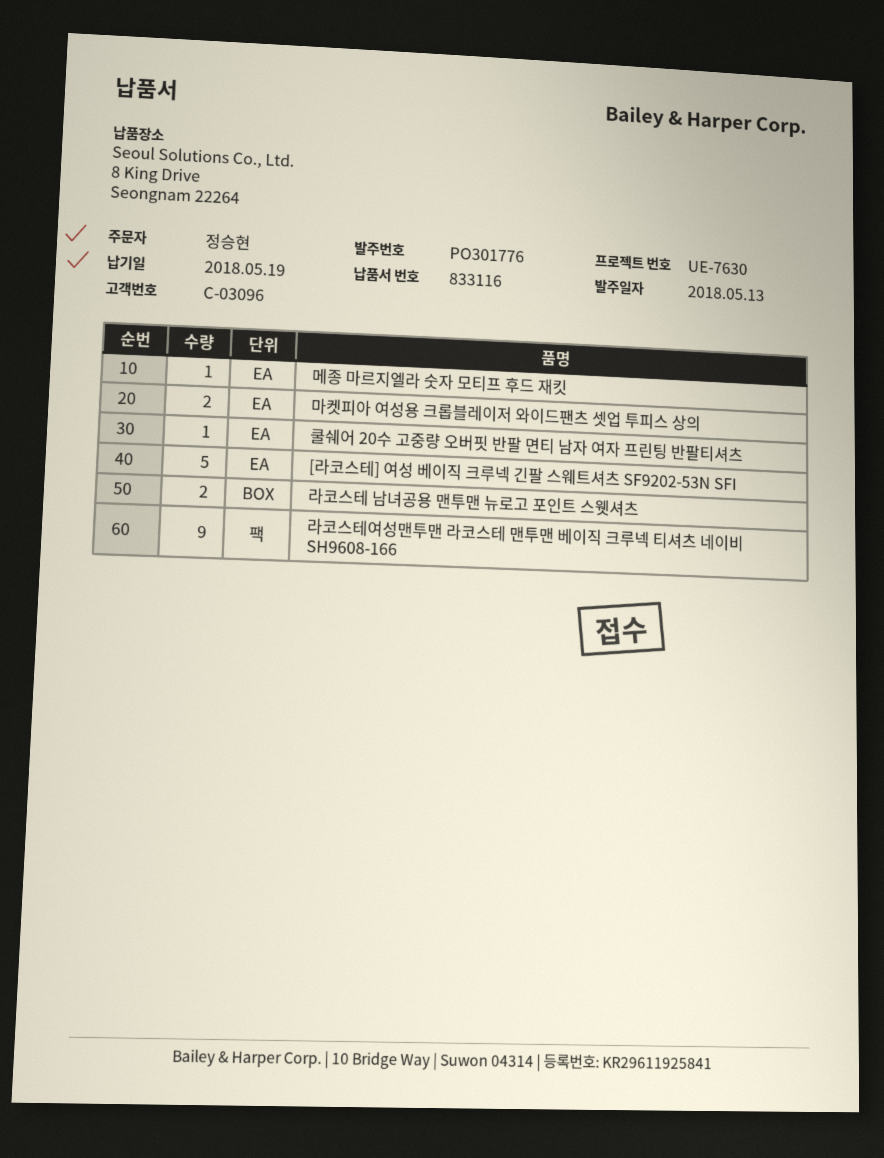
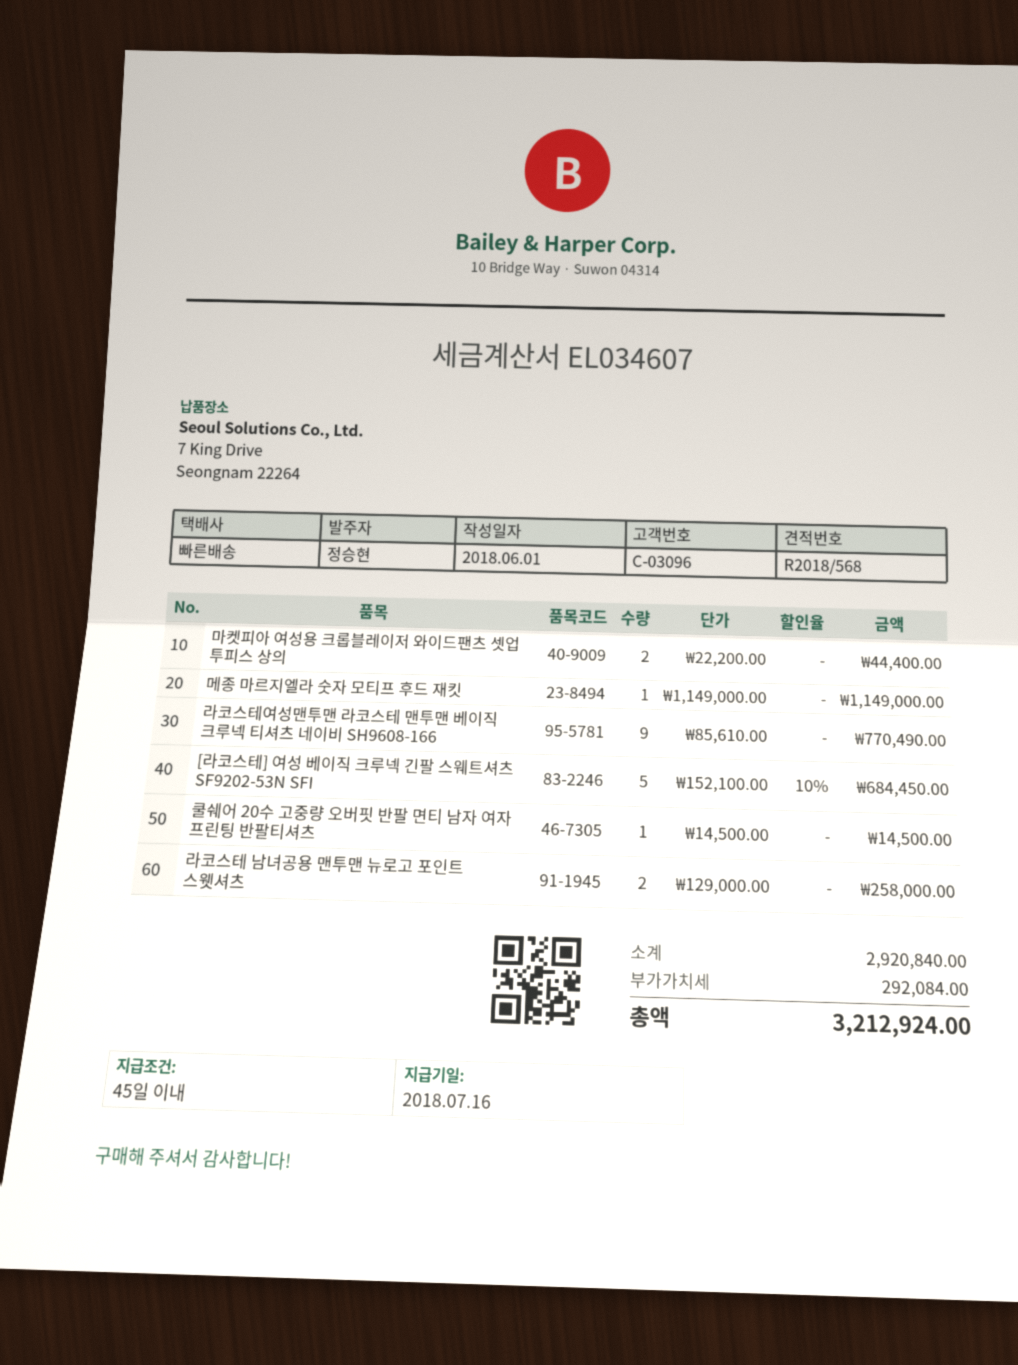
ship to: 8 King Drive, Seongnam 22264 -> 7 King Drive, Seongnam 22264

